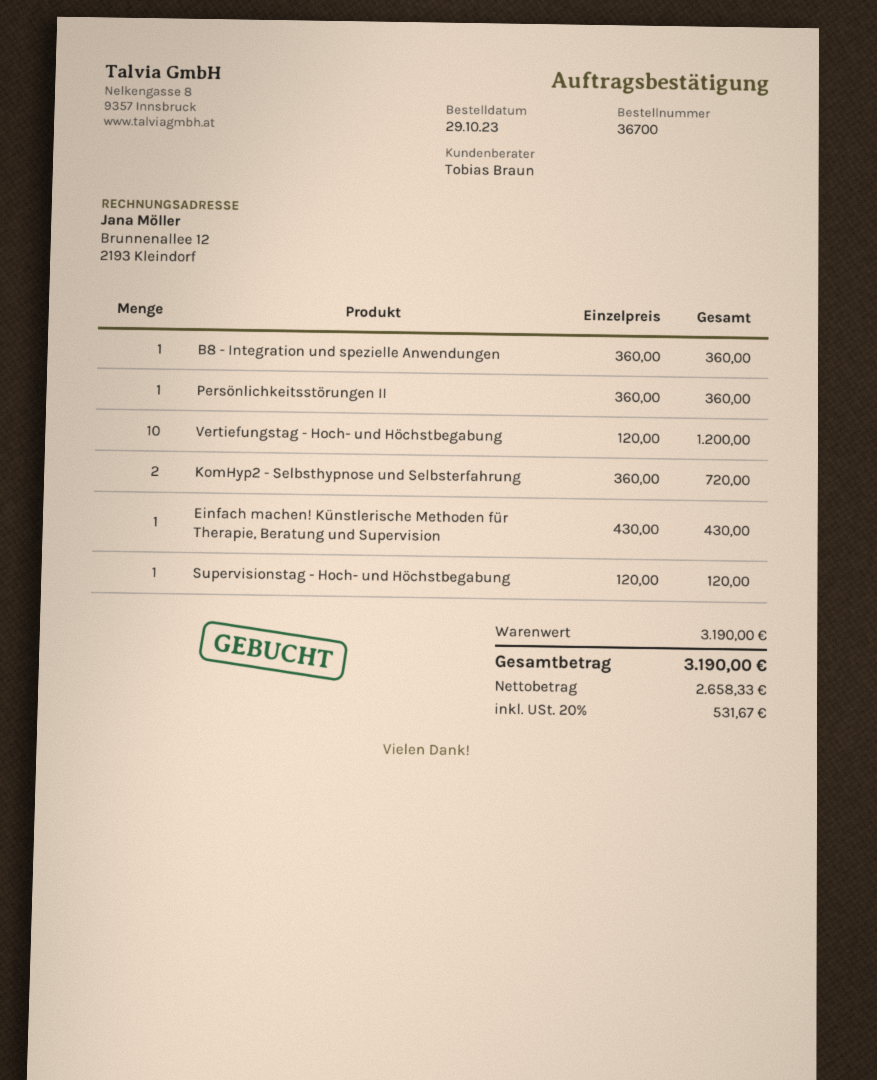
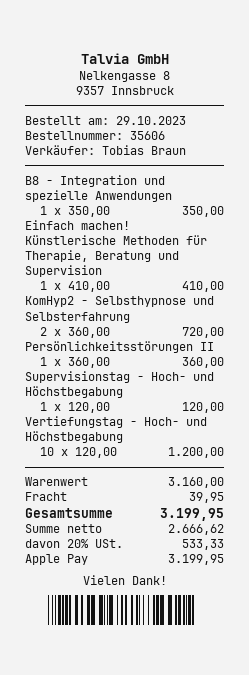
order number: 36700 -> 35606
B8 - Integration und spezielle Anwendungen: 1 x 360.00 = 360.00 -> 1 x 350.00 = 350.00
Einfach machen! Künstlerische Methoden für Therapie, Beratung und Supervision: 1 x 430.00 = 430.00 -> 1 x 410.00 = 410.00
subtotal: 3190.00 -> 3160.00
shipping: none -> 39.95
net: 2658.33 -> 2666.62
tax: 20% = 531.67 -> 20% = 533.33
total: 3190.00 -> 3199.95

